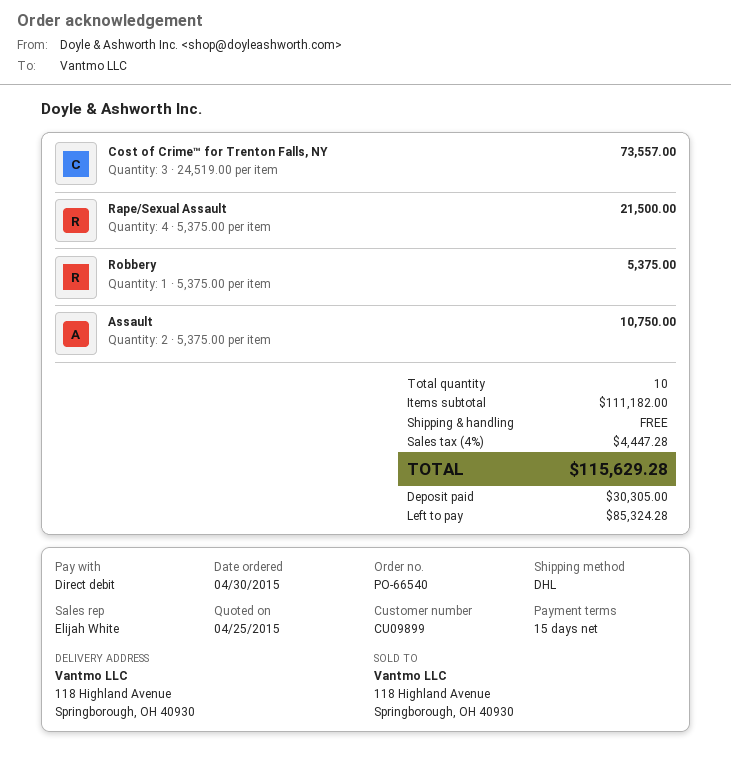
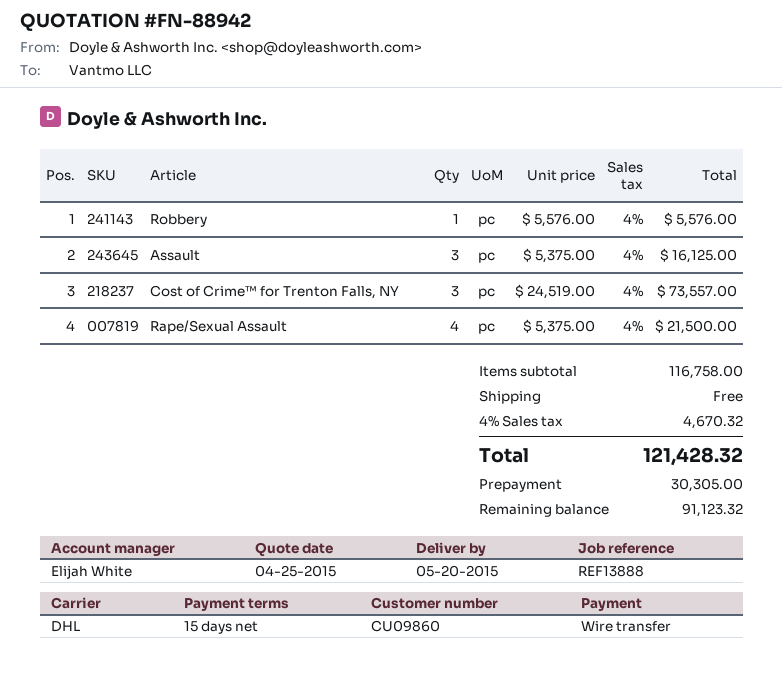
customer number: CU09899 -> CU09860
payment method: direct debit -> bank transfer
Robbery: 1 x 5375.00 = 5375.00 -> 1 x 5576.00 = 5576.00
Assault: 2 x 5375.00 = 10750.00 -> 3 x 5375.00 = 16125.00
subtotal: 111182.00 -> 116758.00
tax: 4% = 4447.28 -> 4% = 4670.32
total: 115629.28 -> 121428.32
balance: 85324.28 -> 91123.32

